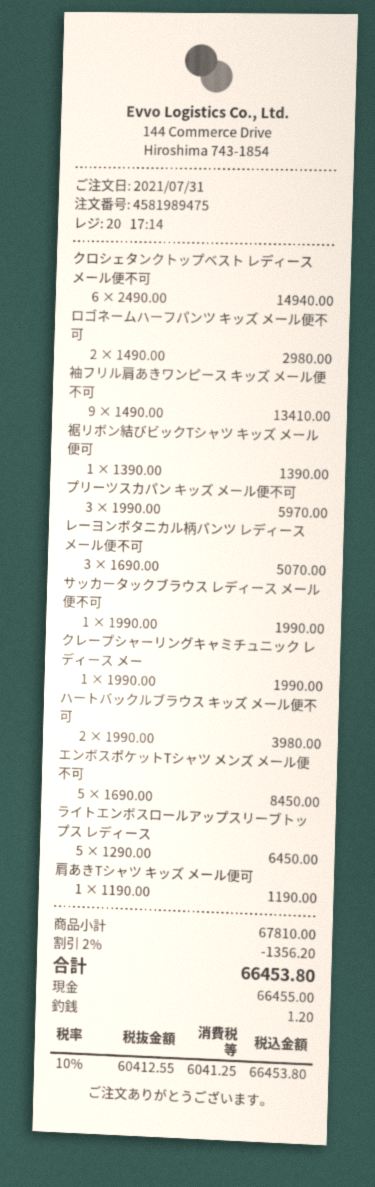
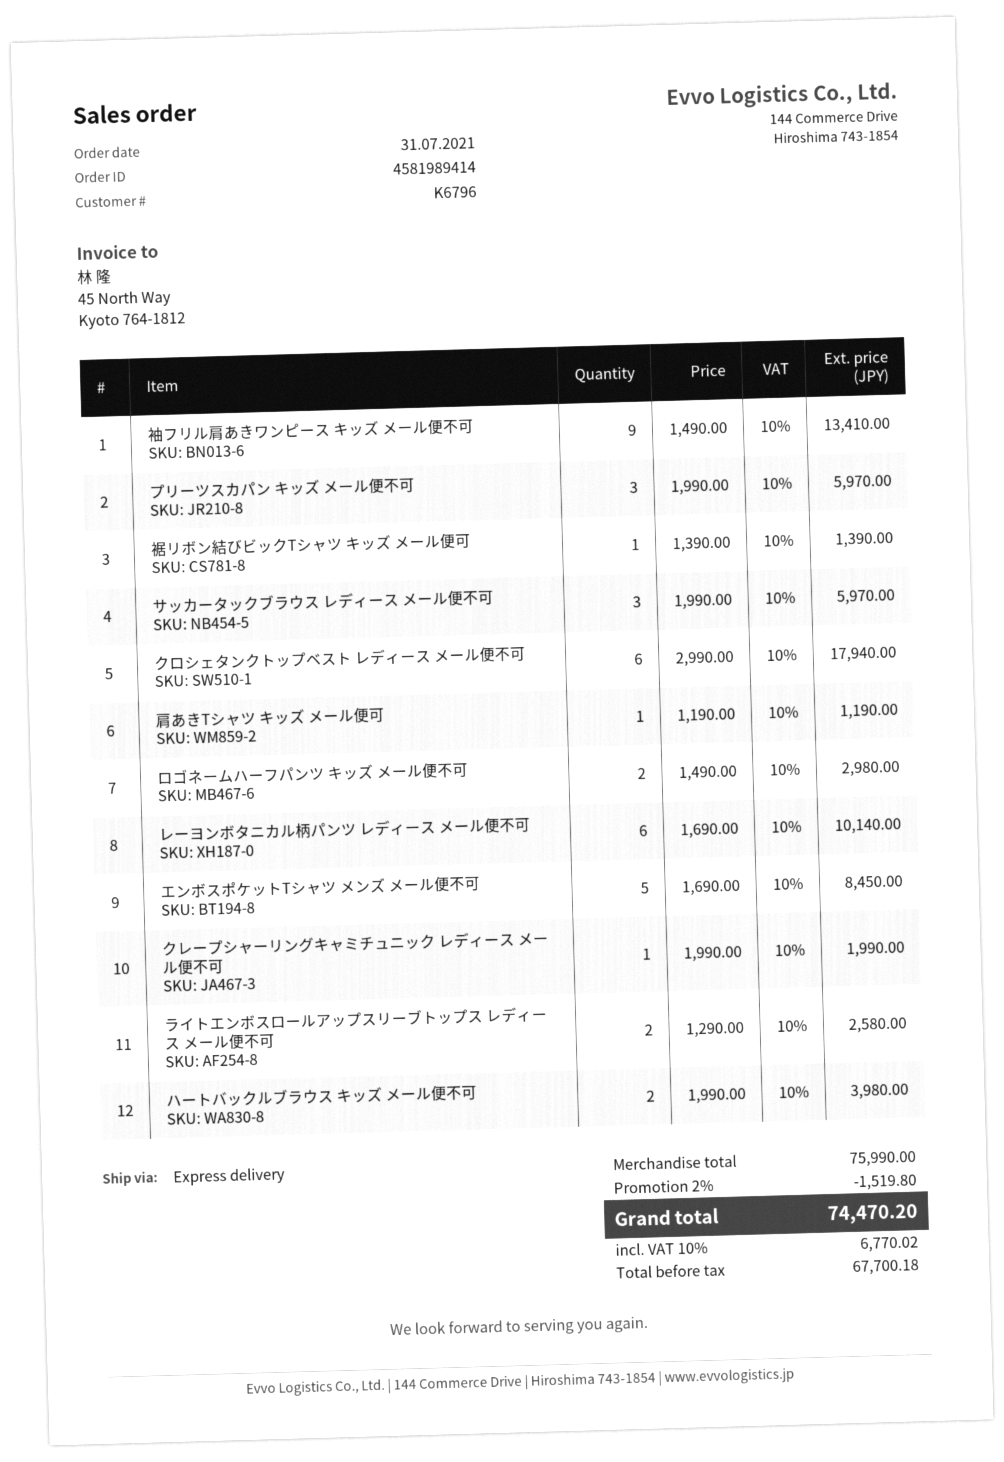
order number: 4581989475 -> 4581989414
クロシェタンクトップベスト レディース メール便不可: 6 x 2490.00 = 14940.00 -> 6 x 2990.00 = 17940.00
レーヨンボタニカル柄パンツ レディース メール便不可: 3 x 1690.00 = 5070.00 -> 6 x 1690.00 = 10140.00
サッカータックブラウス レディース メール便不可: 1 x 1990.00 = 1990.00 -> 3 x 1990.00 = 5970.00
ライトエンボスロールアップスリーブトップス レディース: 5 x 1290.00 = 6450.00 -> 2 x 1290.00 = 2580.00
subtotal: 67810.00 -> 75990.00
discount: 2% = 1356.20 -> 2% = 1519.80
net: 60412.55 -> 67700.18
tax: 10% = 6041.25 -> 10% = 6770.02
total: 66453.80 -> 74470.20

